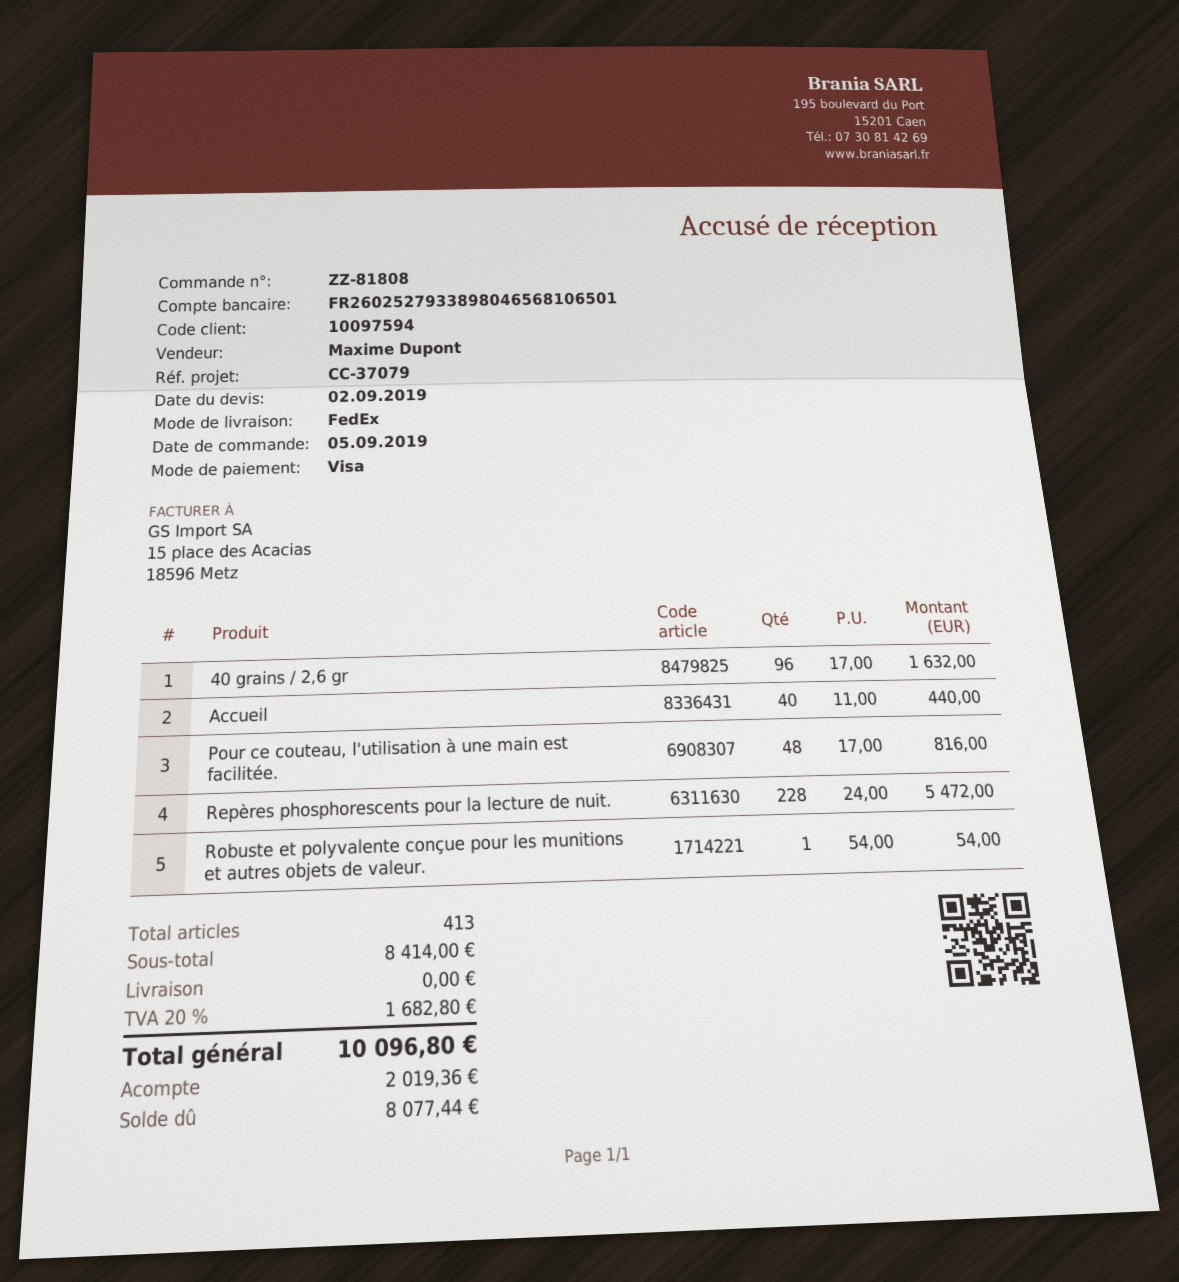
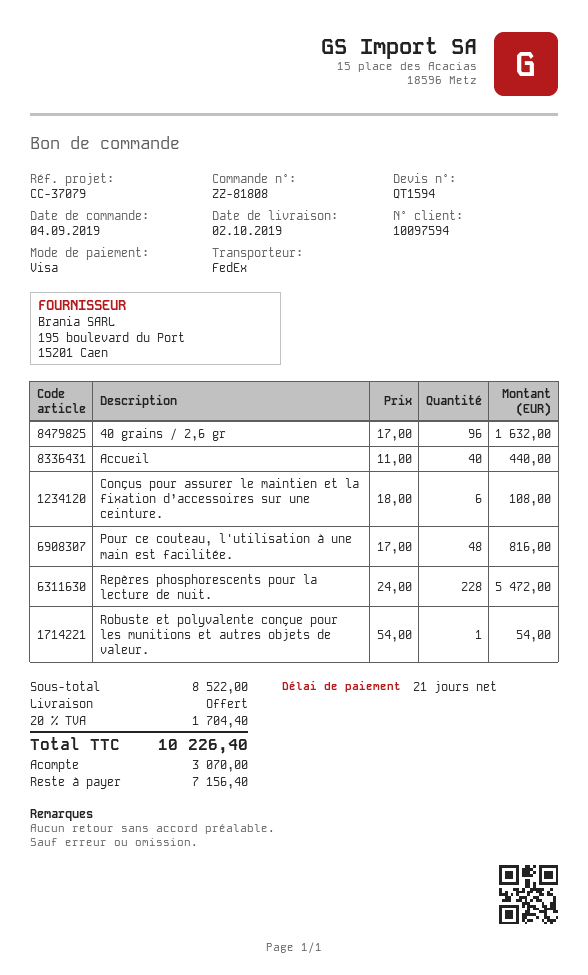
order date: 2019-09-05 -> 2019-09-04
Conçus pour assurer le maintien et la fixation d’accessoires sur une ceinture.: none -> 6 x 18.00 = 108.00
subtotal: 8414.00 -> 8522.00
tax: 20% = 1682.80 -> 20% = 1704.40
total: 10096.80 -> 10226.40
deposit: 2019.36 -> 3070.00
balance: 8077.44 -> 7156.40

